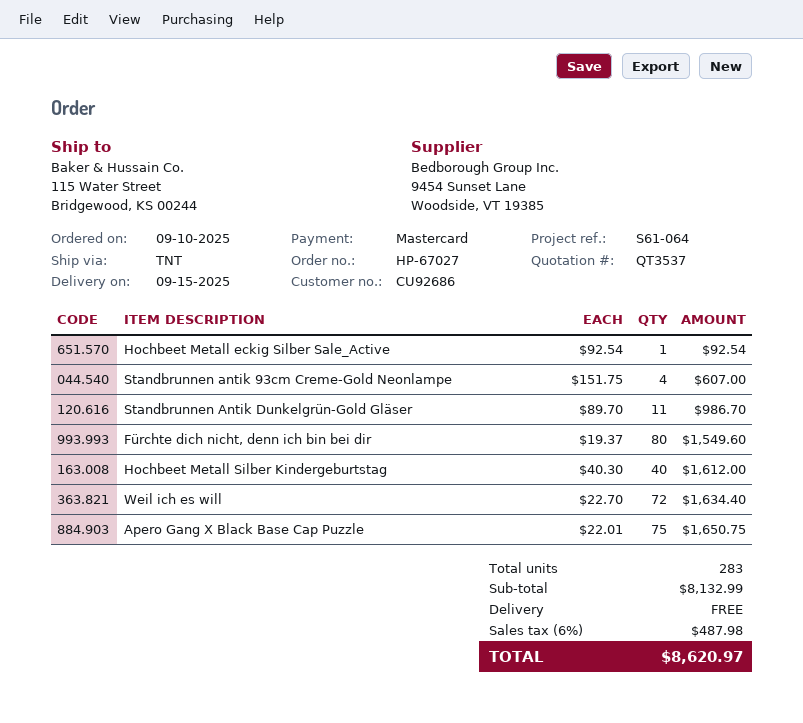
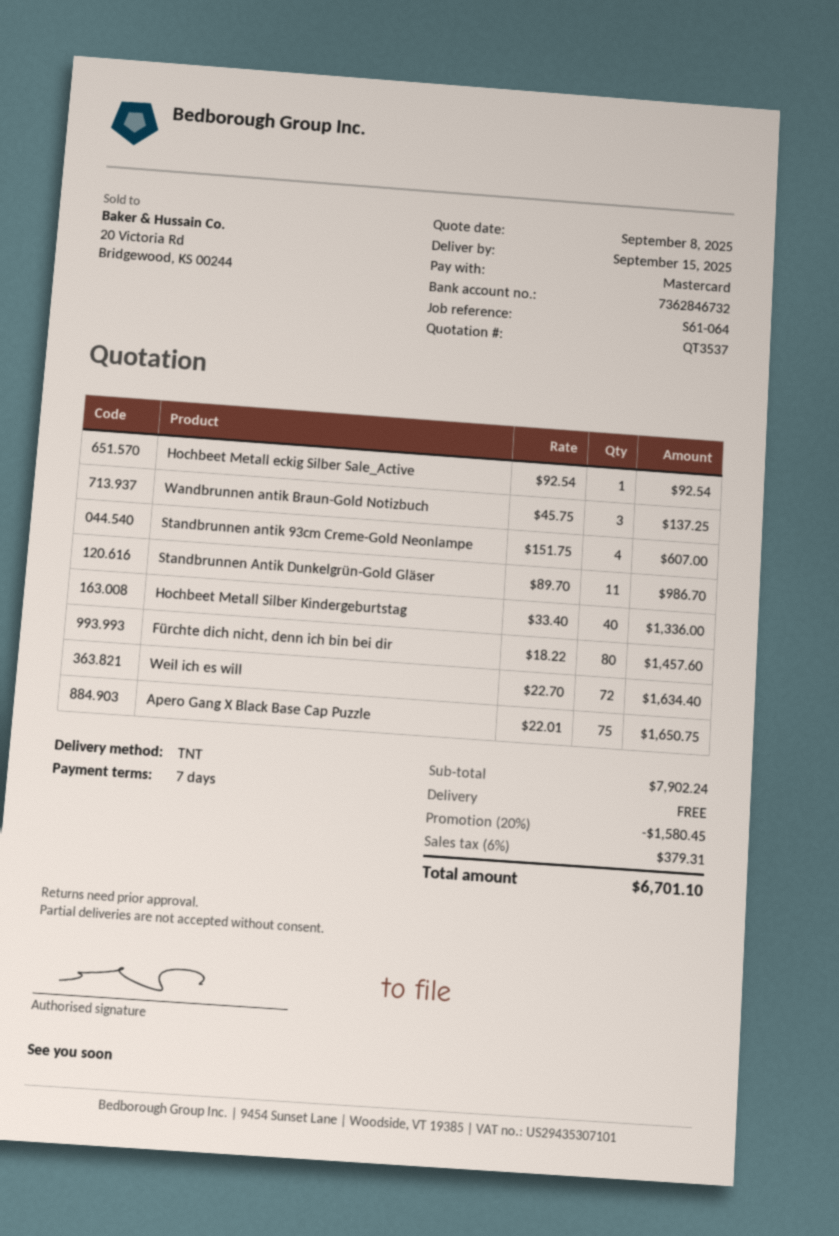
Fürchte dich nicht, denn ich bin bei dir: 80 x 19.37 = 1549.60 -> 80 x 18.22 = 1457.60
Hochbeet Metall Silber Kindergeburtstag: 40 x 40.30 = 1612.00 -> 40 x 33.40 = 1336.00
Wandbrunnen antik Braun-Gold Notizbuch: none -> 3 x 45.75 = 137.25
subtotal: 8132.99 -> 7902.24
discount: none -> 20% = 1580.45
tax: 6% = 487.98 -> 6% = 379.31
total: 8620.97 -> 6701.10

